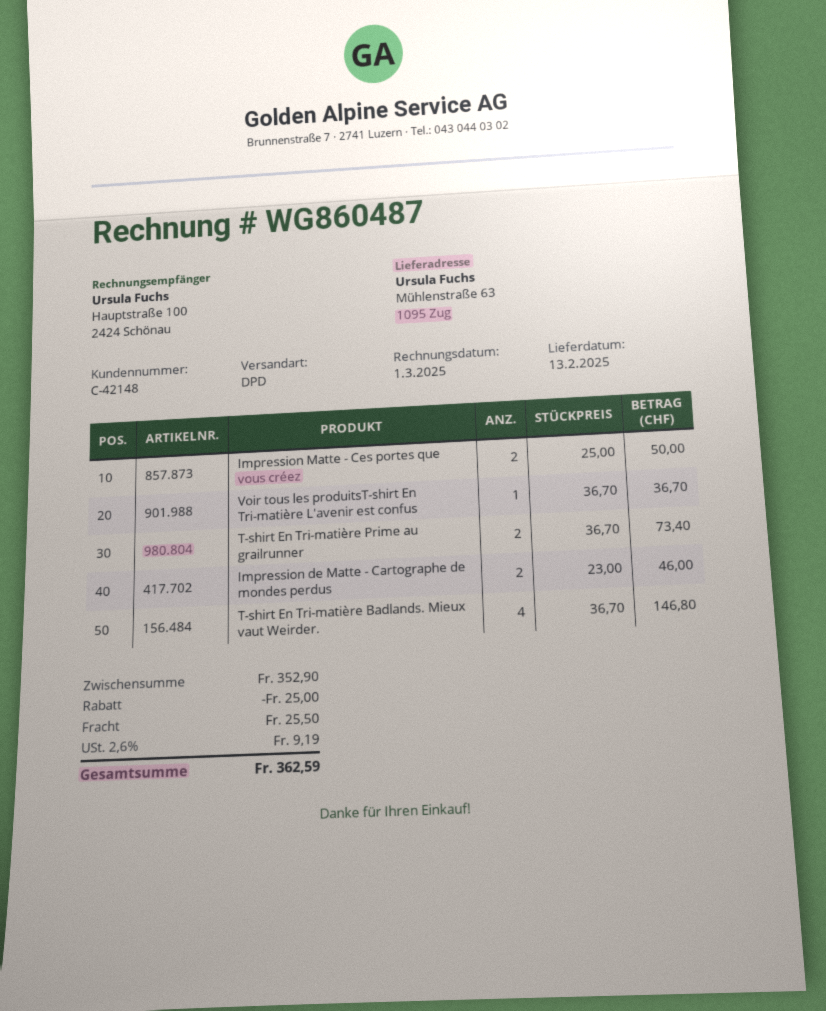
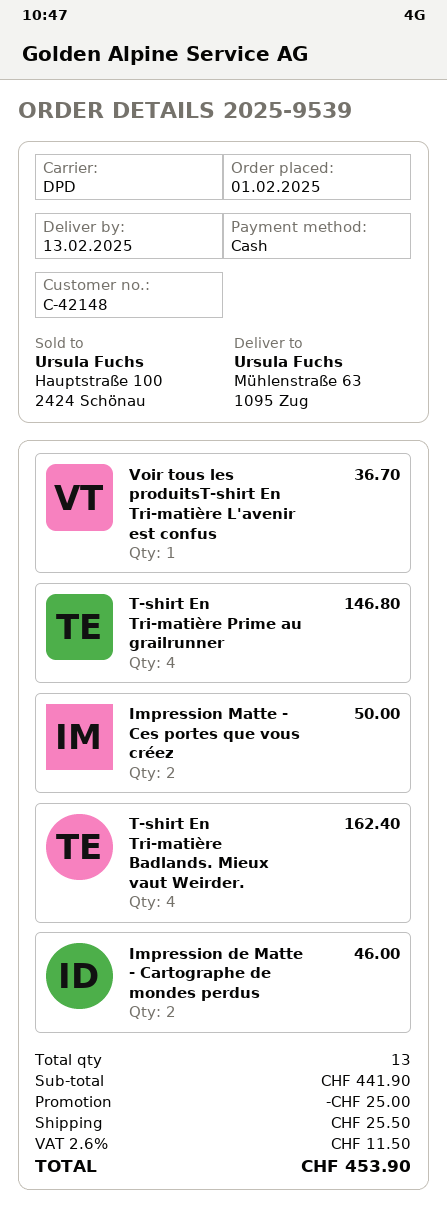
T-shirt En Tri-matière Prime au grailrunner: 2 for 73.40 -> 4 for 146.80
T-shirt En Tri-matière Badlands. Mieux vaut Weirder.: 4 for 146.80 -> 4 for 162.40
subtotal: 352.90 -> 441.90
tax: 2.6% = 9.19 -> 2.6% = 11.50
total: 362.59 -> 453.90

